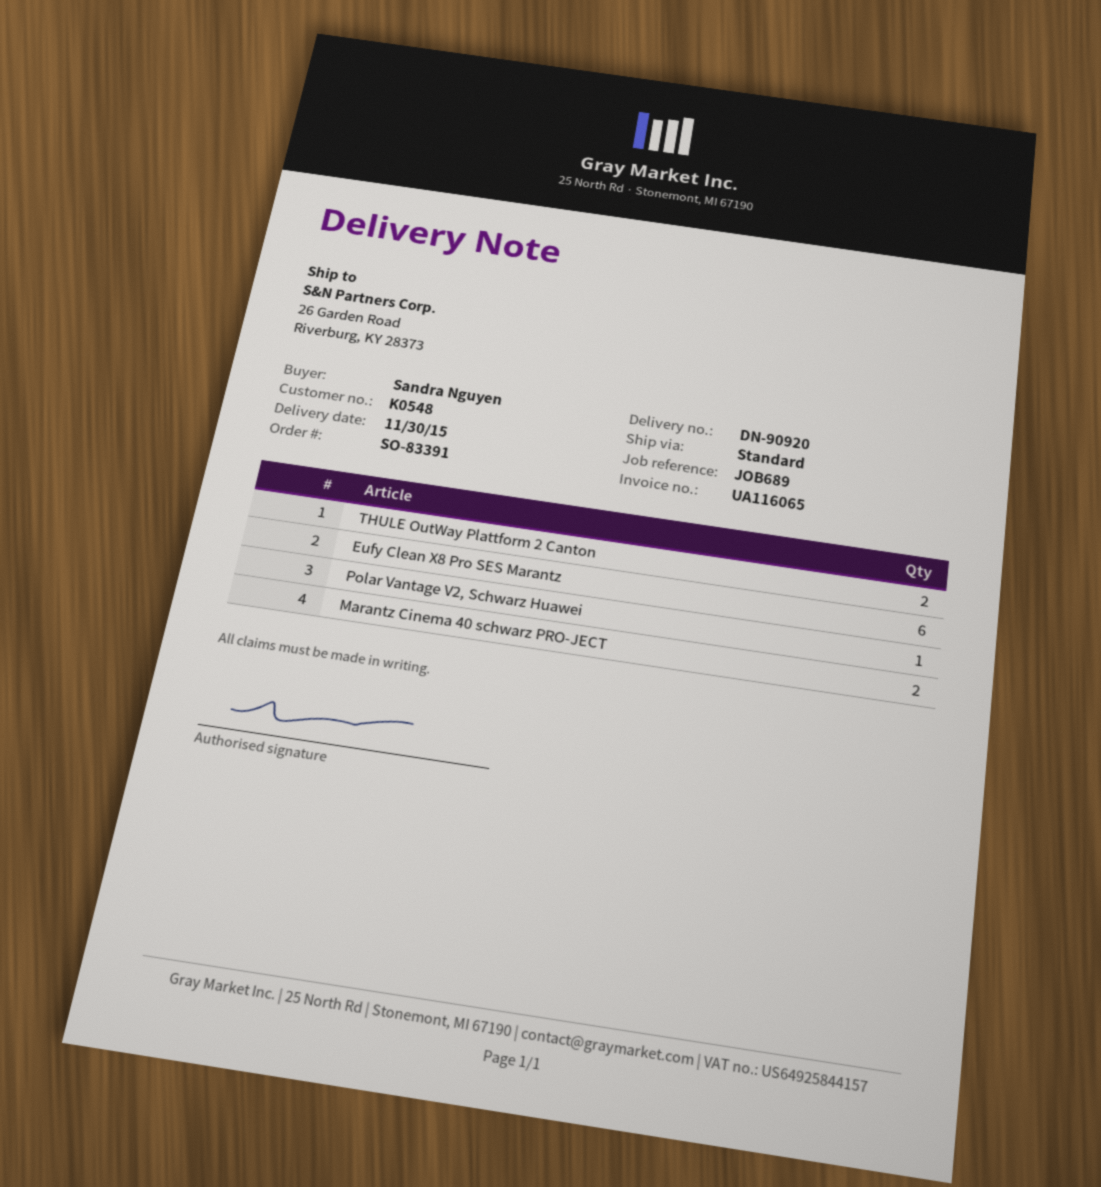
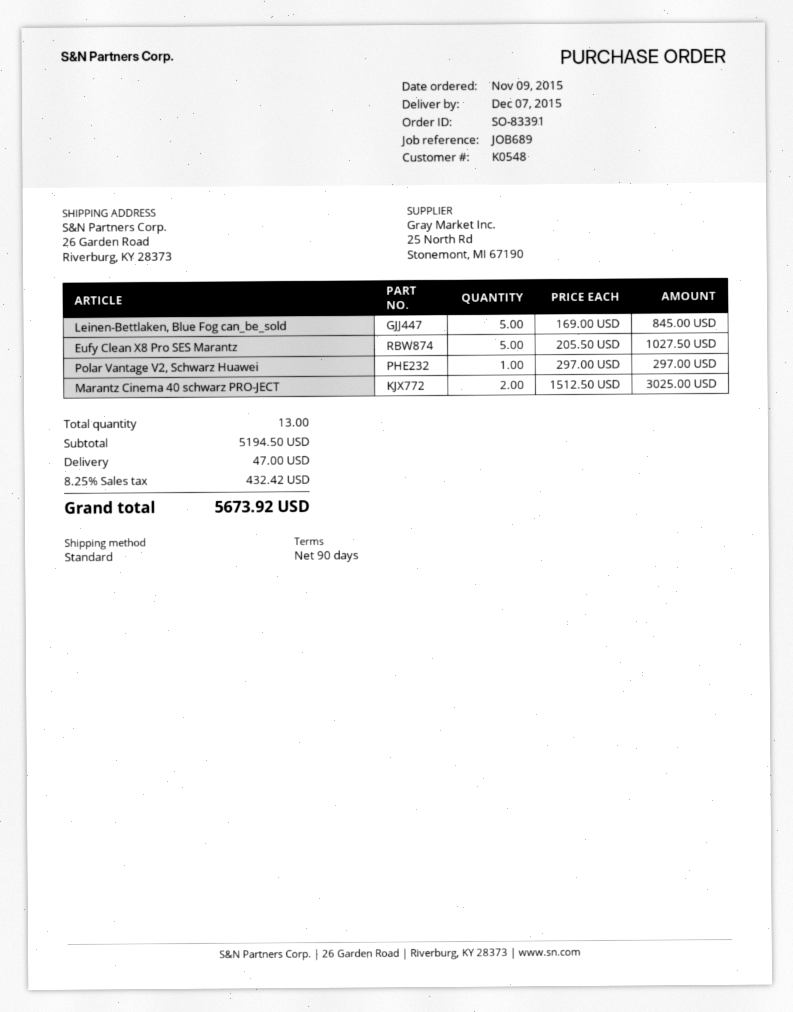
delivery date: 2015-11-30 -> 2015-12-07
THULE OutWay Plattform 2 Canton: 2 -> none
Eufy Clean X8 Pro SES Marantz: 6 -> 5
Leinen-Bettlaken, Blue Fog can_be_sold: none -> 5

